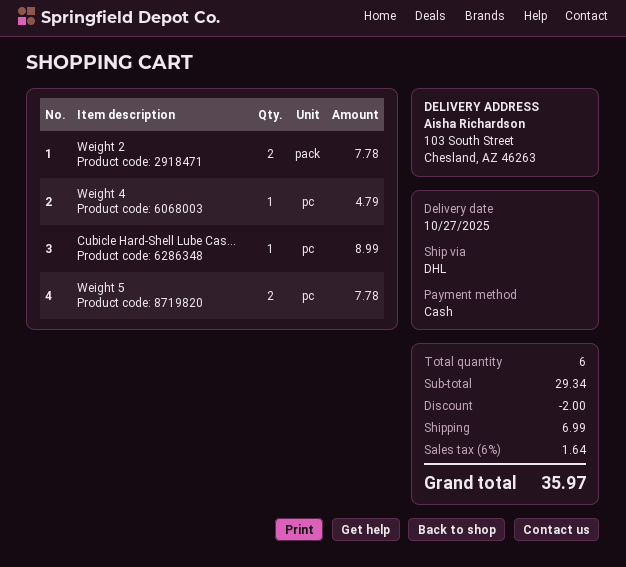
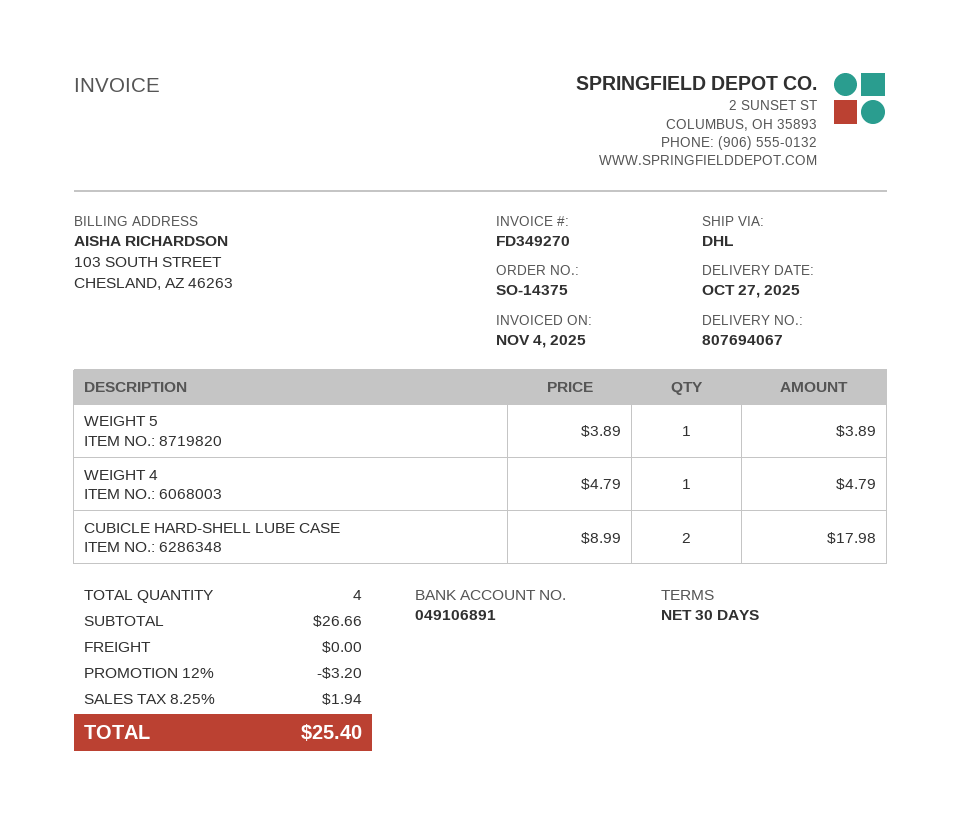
Weight 2: 2 for 7.78 -> none
Cubicle Hard-Shell Lube Cas...: 1 for 8.99 -> 2 for 17.98
Weight 5: 2 for 7.78 -> 1 for 3.89
total quantity: 6 -> 4
subtotal: 29.34 -> 26.66
discount: 2.00 -> 3.20
shipping: 6.99 -> 0.00
tax: 6% = 1.64 -> 8.25% = 1.94
total: 35.97 -> 25.40

